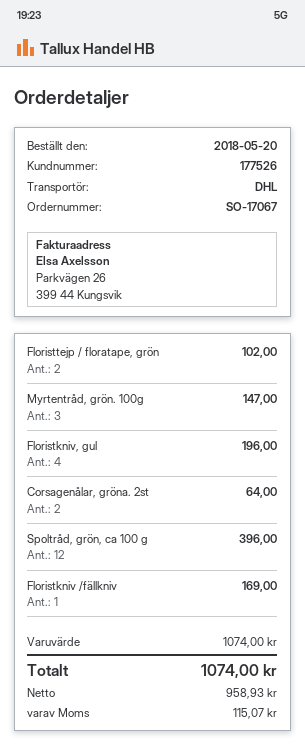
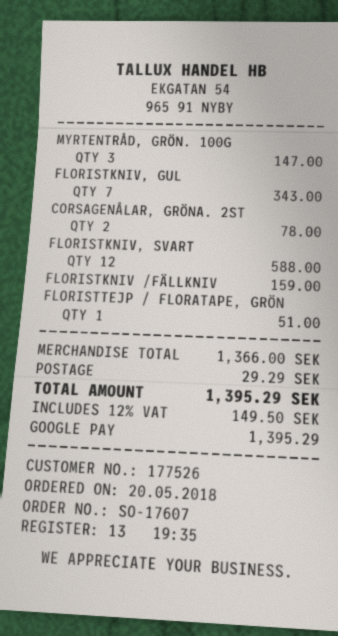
order number: SO-17067 -> SO-17607
Floristtejp / floratape, grön: 2 for 102.00 -> 1 for 51.00
Floristkniv, gul: 4 for 196.00 -> 7 for 343.00
Corsagenålar, gröna. 2st: 2 for 64.00 -> 2 for 78.00
Spoltråd, grön, ca 100 g: 12 for 396.00 -> none
Floristkniv /fällkniv: 1 for 169.00 -> 1 for 159.00
FLORISTKNIV, SVART: none -> 12 for 588.00
subtotal: 1074.00 -> 1366.00
shipping: none -> 29.29
tax: 115.07 -> 149.50
total: 1074.00 -> 1395.29

